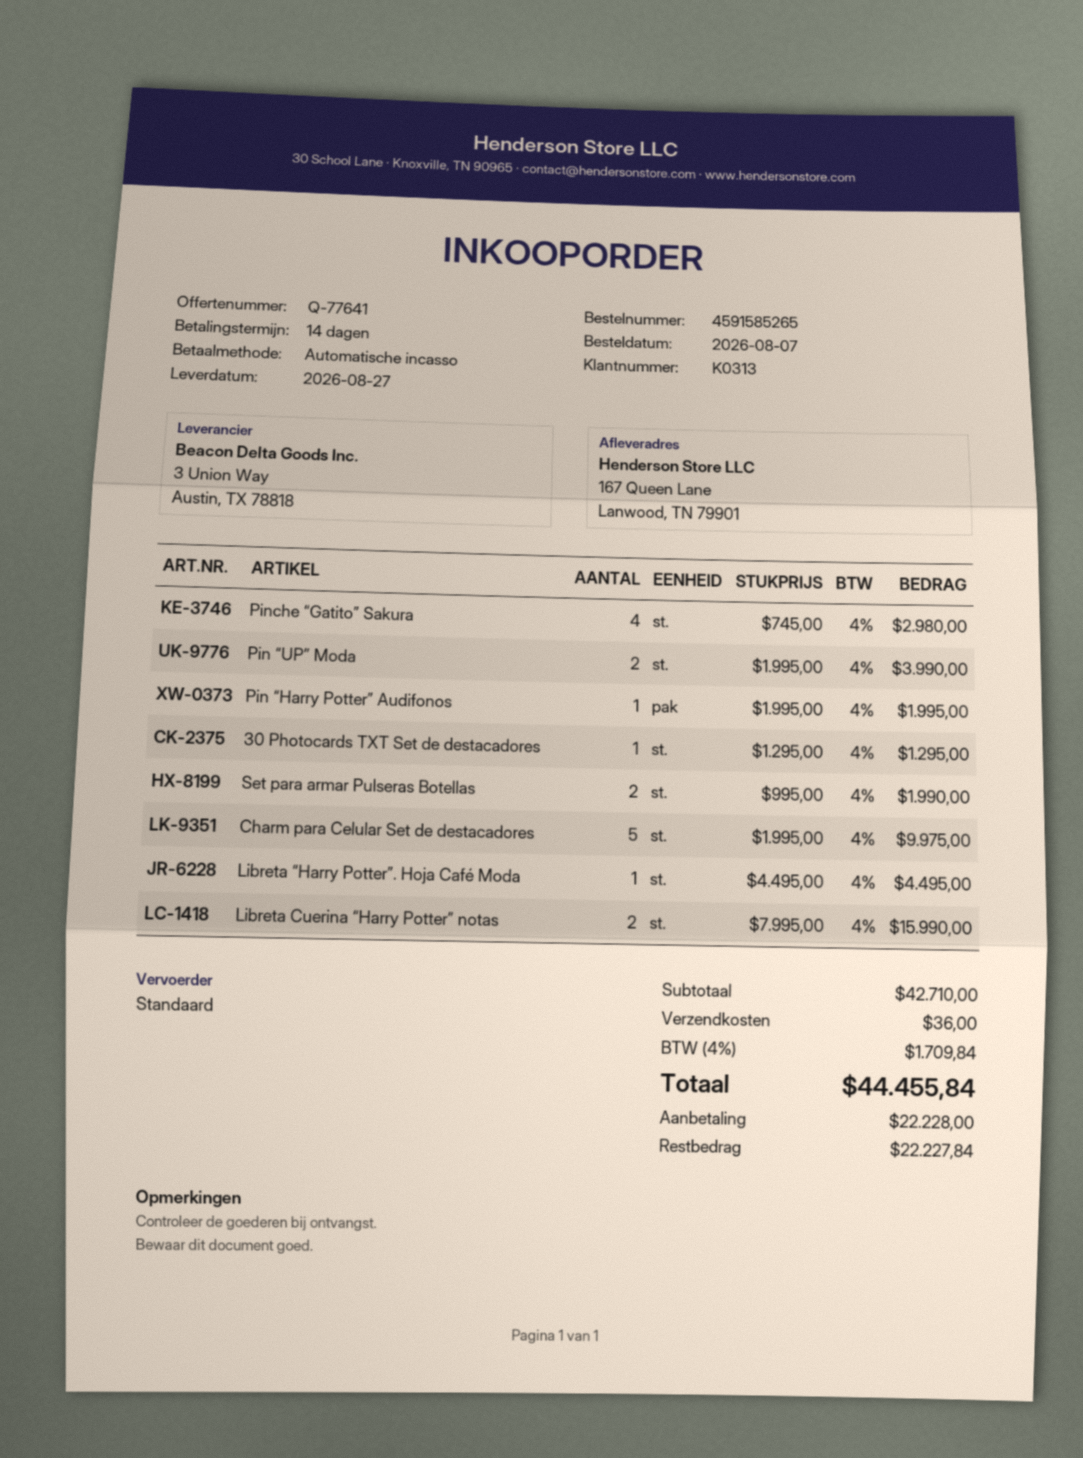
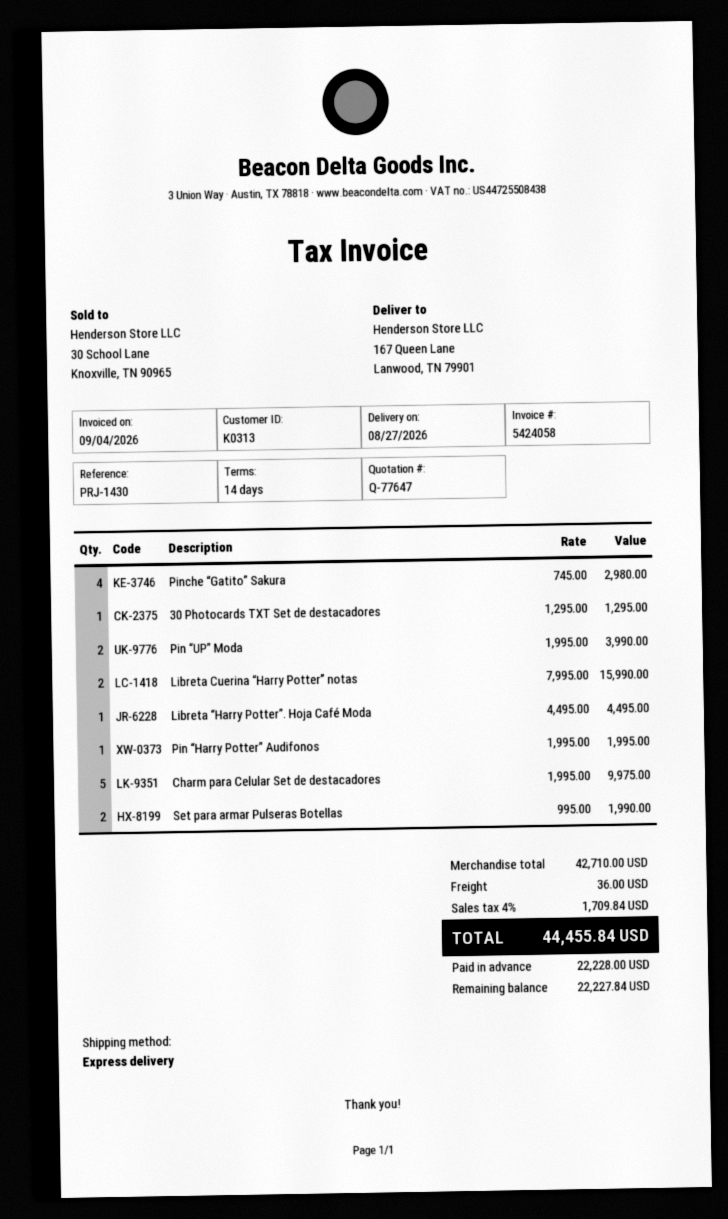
quote number: Q-77641 -> Q-77647
shipping method: standard -> express

